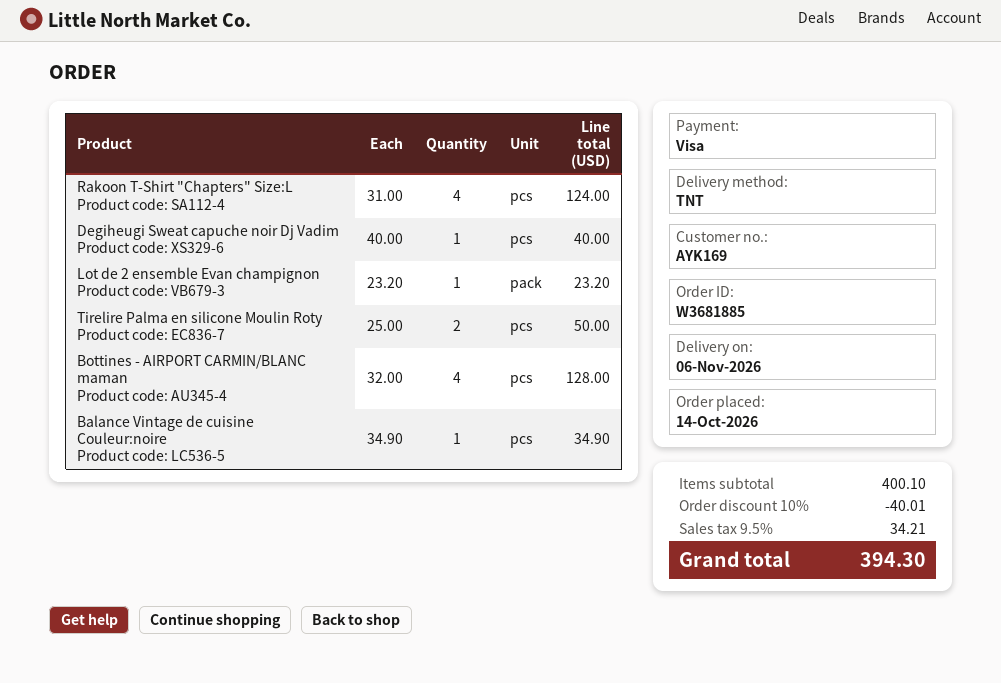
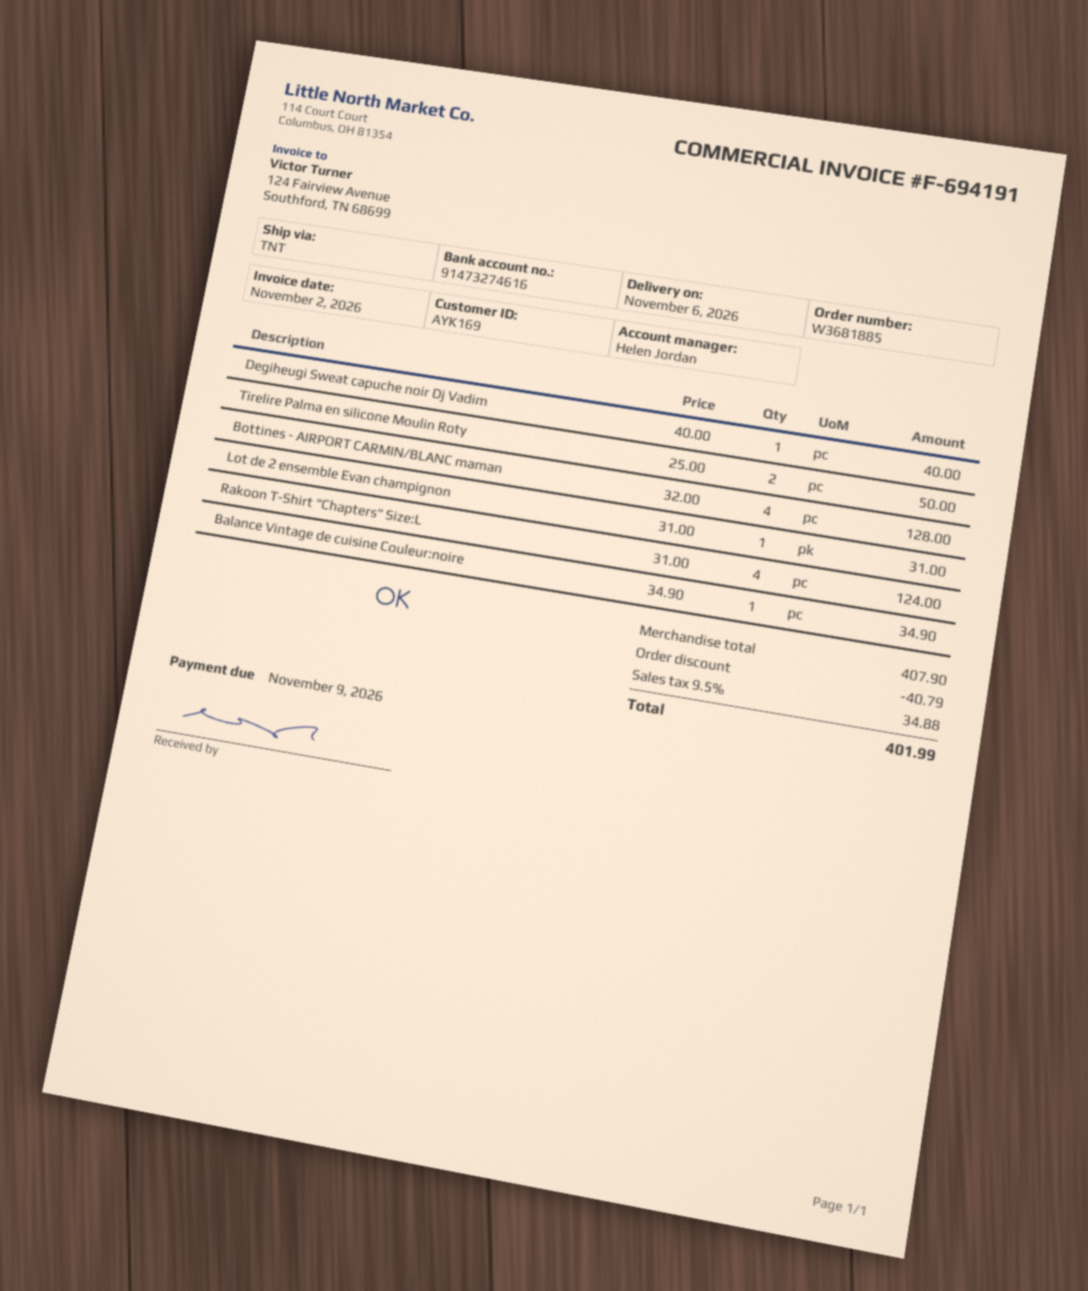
Lot de 2 ensemble Evan champignon: 1 x 23.20 = 23.20 -> 1 x 31.00 = 31.00
subtotal: 400.10 -> 407.90
discount: 40.01 -> 40.79
tax: 9.5% = 34.21 -> 9.5% = 34.88
total: 394.30 -> 401.99

